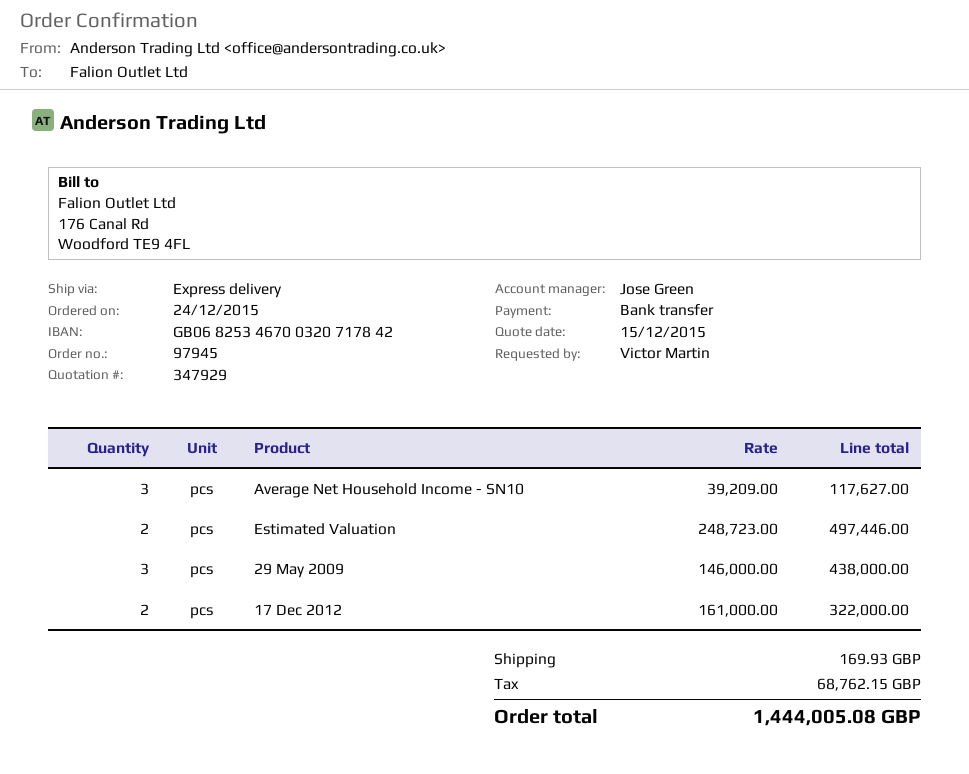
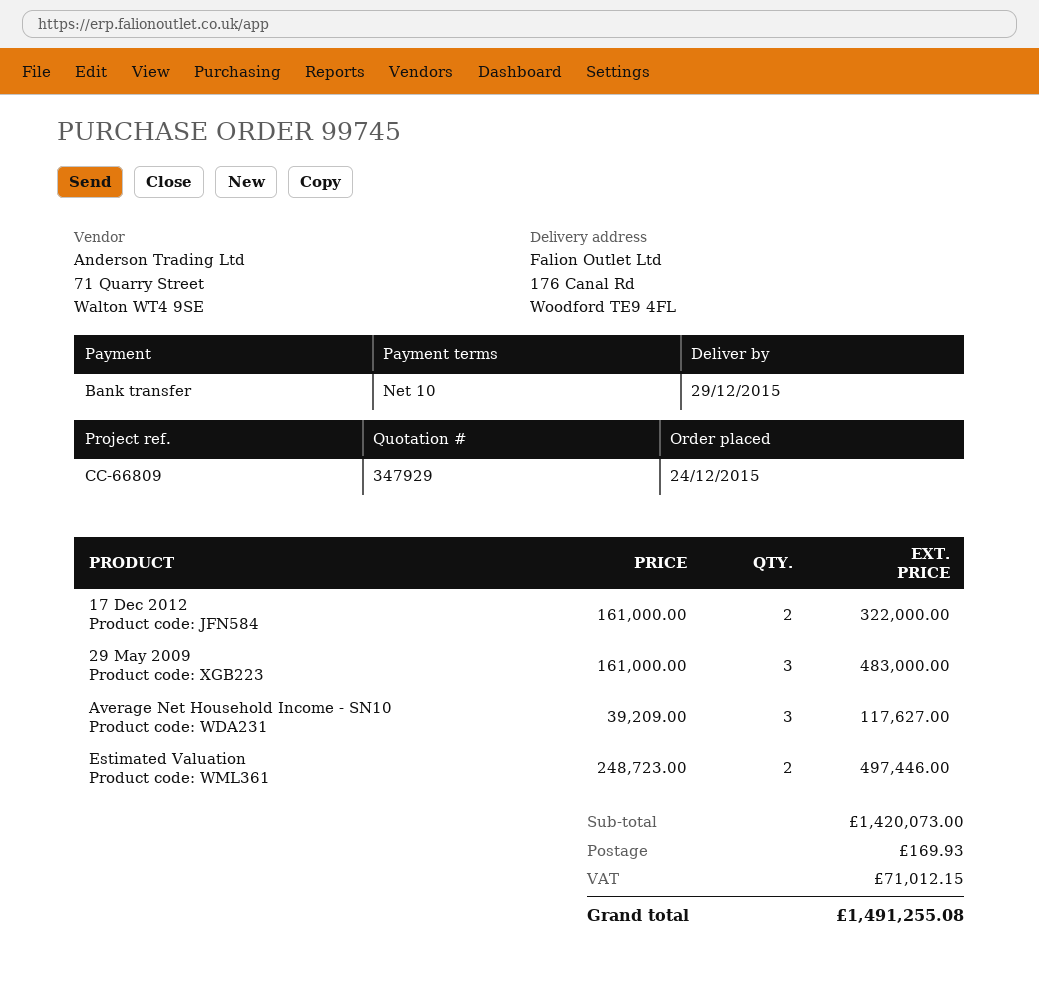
order number: 97945 -> 99745
29 May 2009: 3 x 146000.00 = 438000.00 -> 3 x 161000.00 = 483000.00
tax: 68762.15 -> 71012.15
total: 1444005.08 -> 1491255.08

